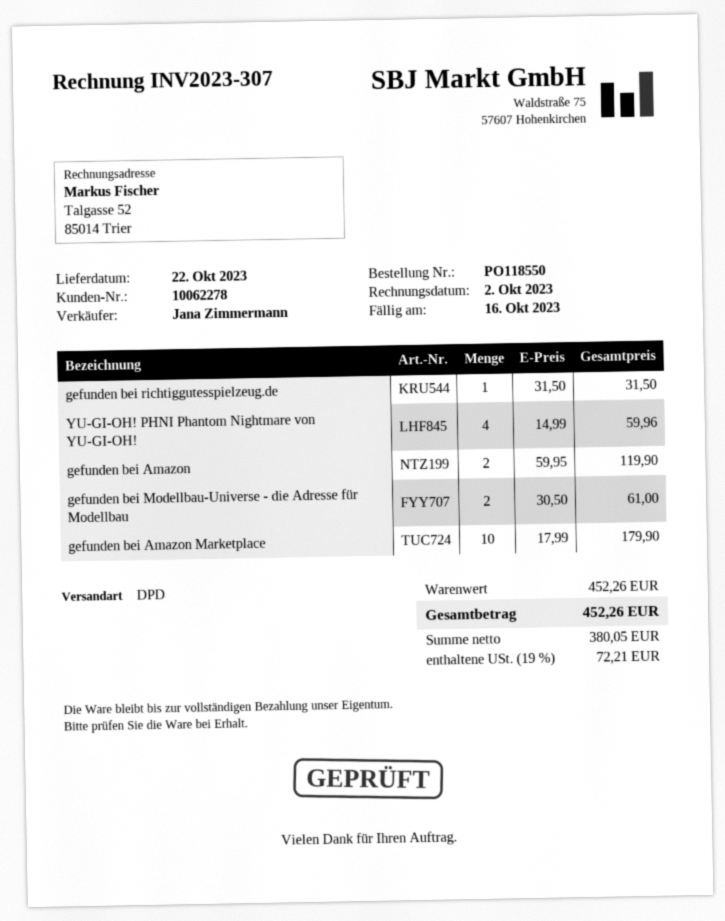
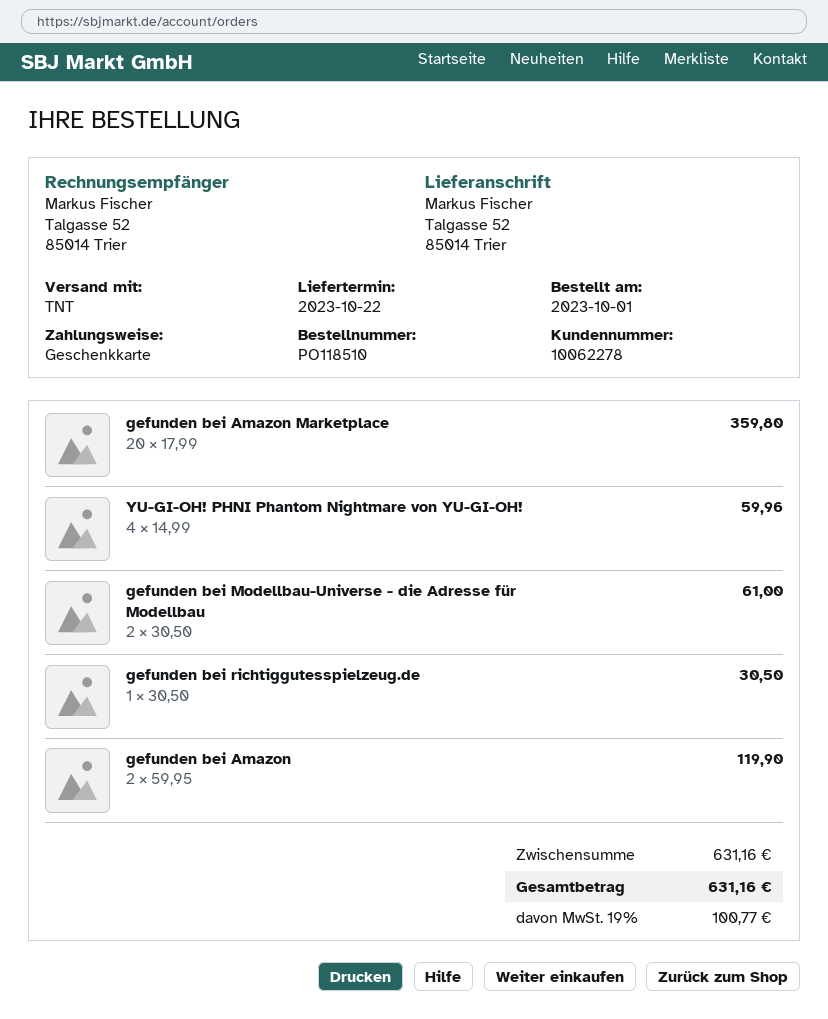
order number: PO118550 -> PO118510
shipping method: DPD -> TNT
gefunden bei richtiggutesspielzeug.de: 1 x 31.50 = 31.50 -> 1 x 30.50 = 30.50
gefunden bei Amazon Marketplace: 10 x 17.99 = 179.90 -> 20 x 17.99 = 359.80
subtotal: 452.26 -> 631.16
tax: 19% = 72.21 -> 19% = 100.77
total: 452.26 -> 631.16

